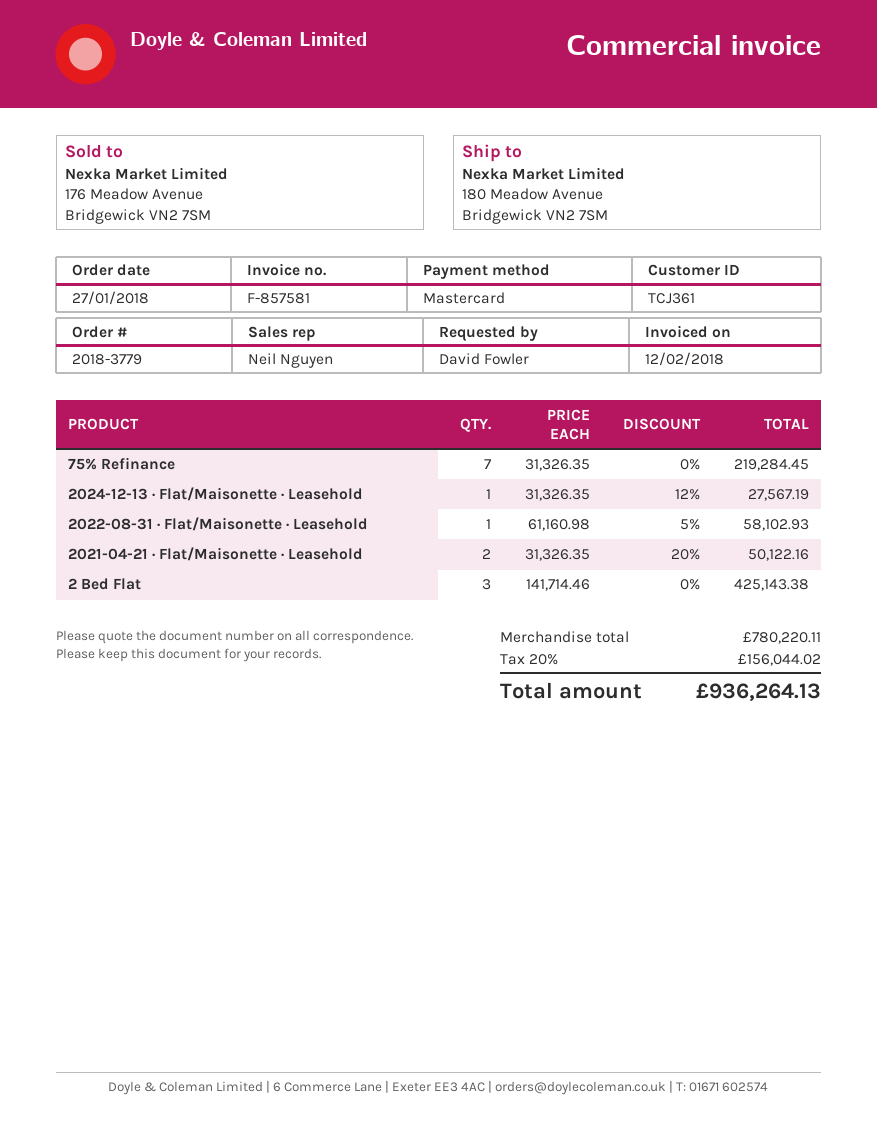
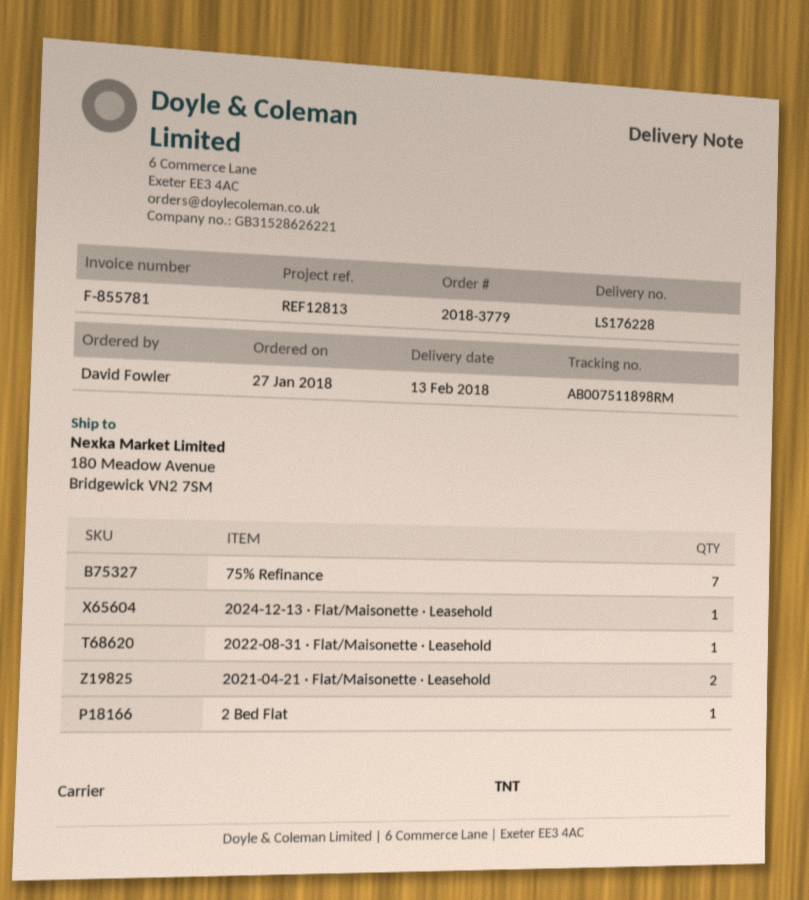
invoice number: F-857581 -> F-855781
2 Bed Flat: 3 -> 1

